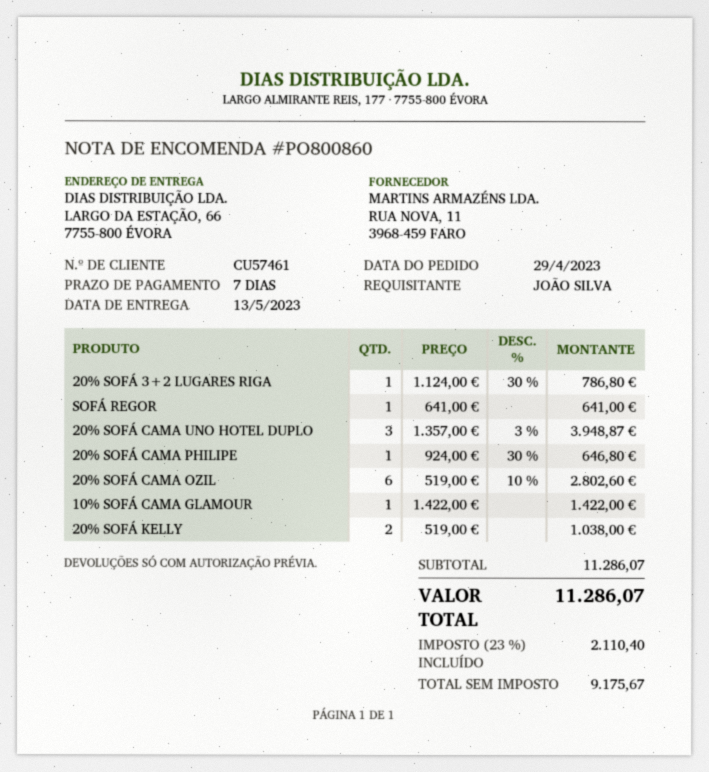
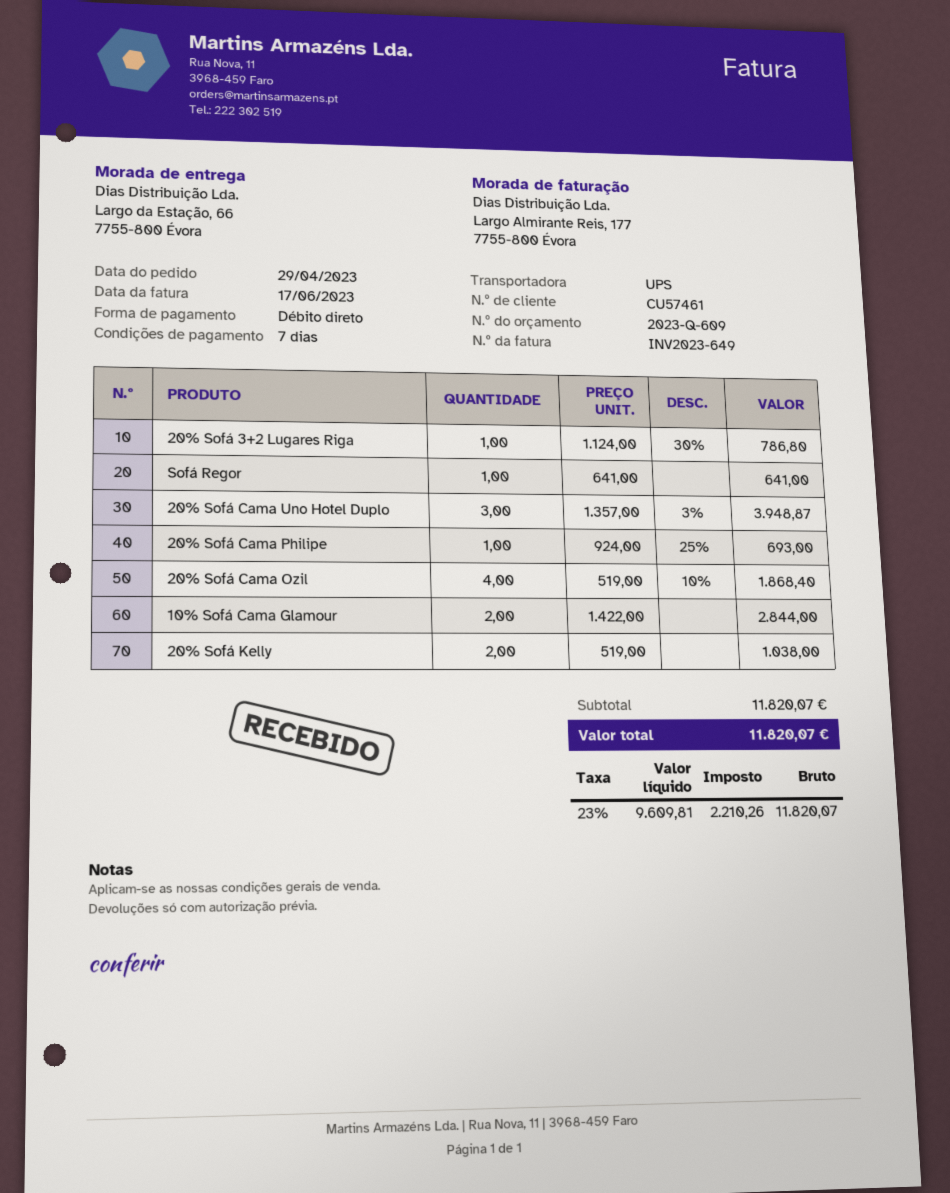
20% SOFÁ CAMA PHILIPE: 1 x 924.00 - 30% = 646.80 -> 1 x 924.00 - 25% = 693.00
20% SOFÁ CAMA OZIL: 6 x 519.00 - 10% = 2802.60 -> 4 x 519.00 - 10% = 1868.40
10% SOFÁ CAMA GLAMOUR: 1 x 1422.00 = 1422.00 -> 2 x 1422.00 = 2844.00
subtotal: 11286.07 -> 11820.07
net: 9175.67 -> 9609.81
tax: 23% = 2110.40 -> 23% = 2210.26
total: 11286.07 -> 11820.07

